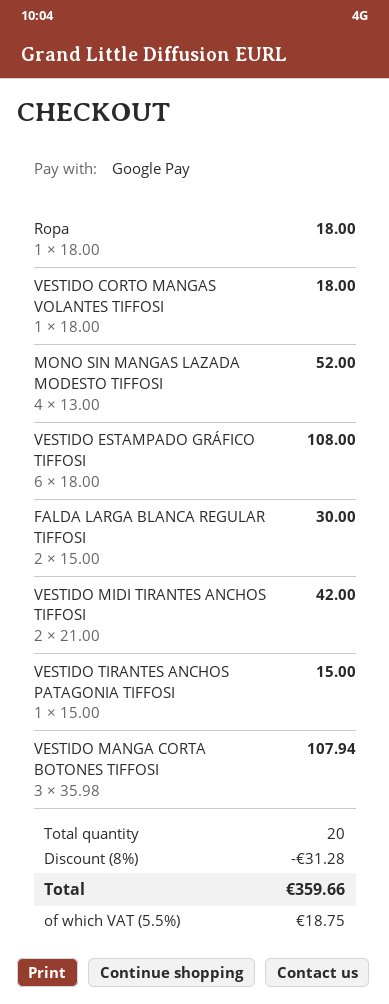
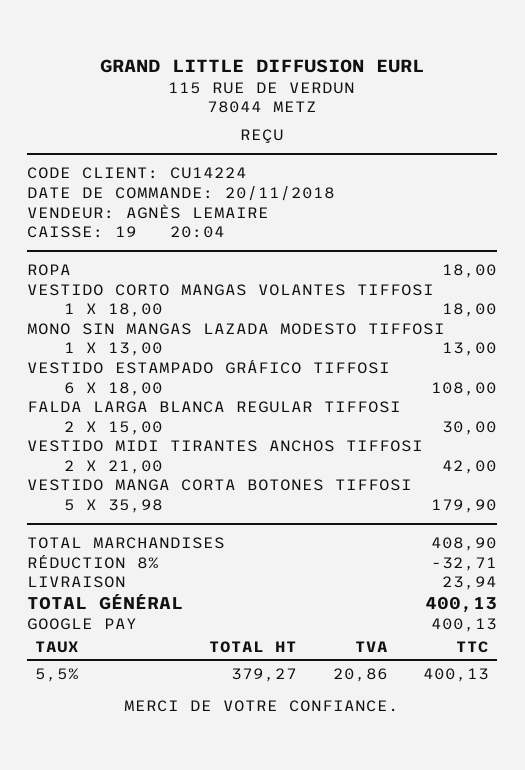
MONO SIN MANGAS LAZADA MODESTO TIFFOSI: 4 x 13.00 = 52.00 -> 1 x 13.00 = 13.00
VESTIDO TIRANTES ANCHOS PATAGONIA TIFFOSI: 1 x 15.00 = 15.00 -> none
VESTIDO MANGA CORTA BOTONES TIFFOSI: 3 x 35.98 = 107.94 -> 5 x 35.98 = 179.90
discount: 8% = 31.28 -> 8% = 32.71
shipping: none -> 23.94
tax: 5.5% = 18.75 -> 5.5% = 20.86
total: 359.66 -> 400.13

